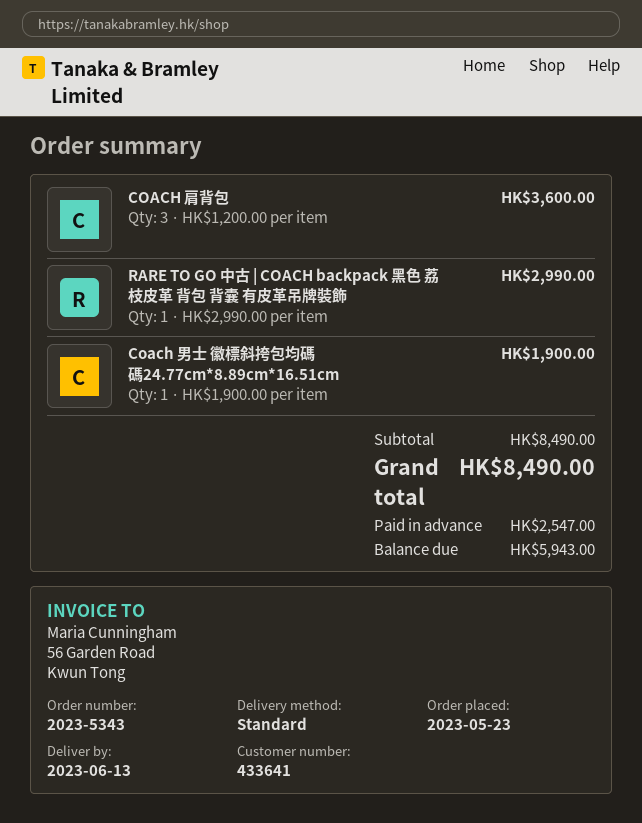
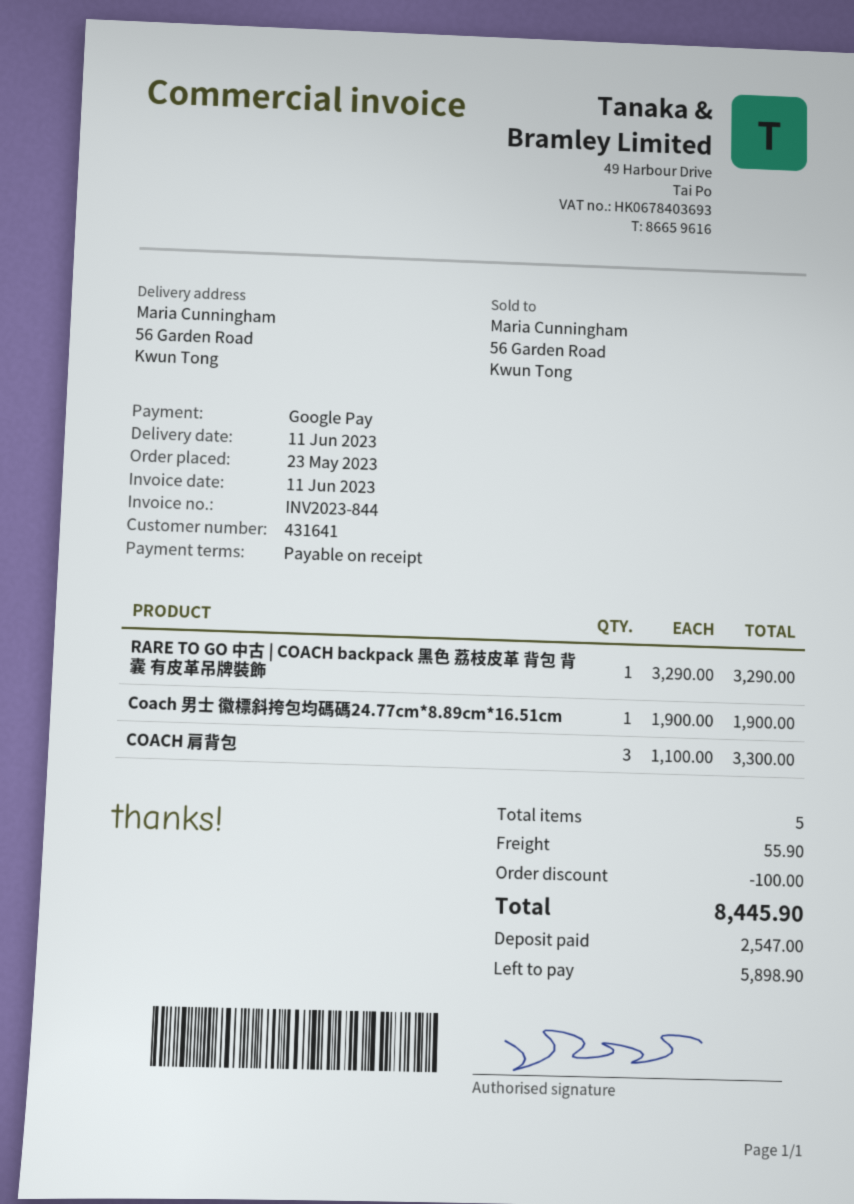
delivery date: 2023-06-13 -> 2023-06-11
customer number: 433641 -> 431641
COACH 肩背包: 3 x 1200.00 = 3600.00 -> 3 x 1100.00 = 3300.00
RARE TO GO 中古 | COACH backpack 黑色 荔枝皮革 背包 背囊 有皮革吊牌裝飾: 1 x 2990.00 = 2990.00 -> 1 x 3290.00 = 3290.00
discount: none -> 100.00
shipping: none -> 55.90
total: 8490.00 -> 8445.90
balance: 5943.00 -> 5898.90

